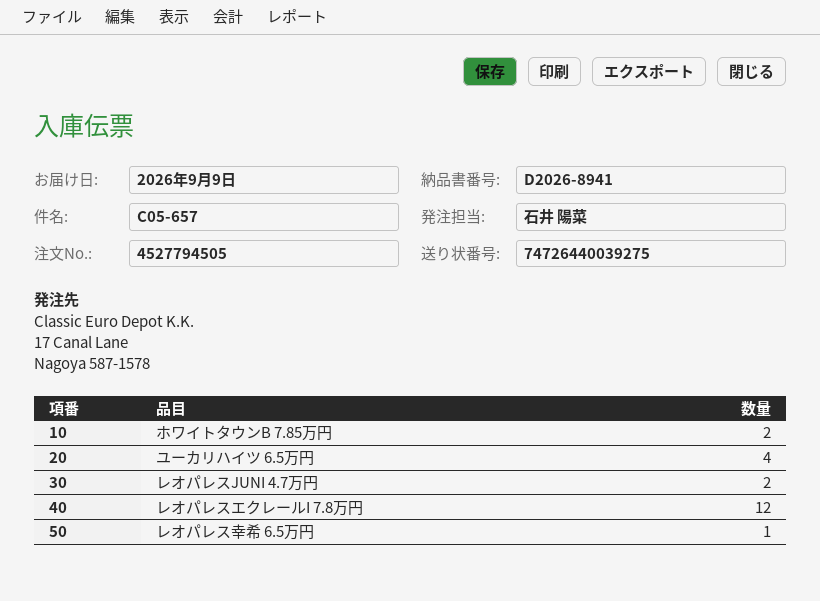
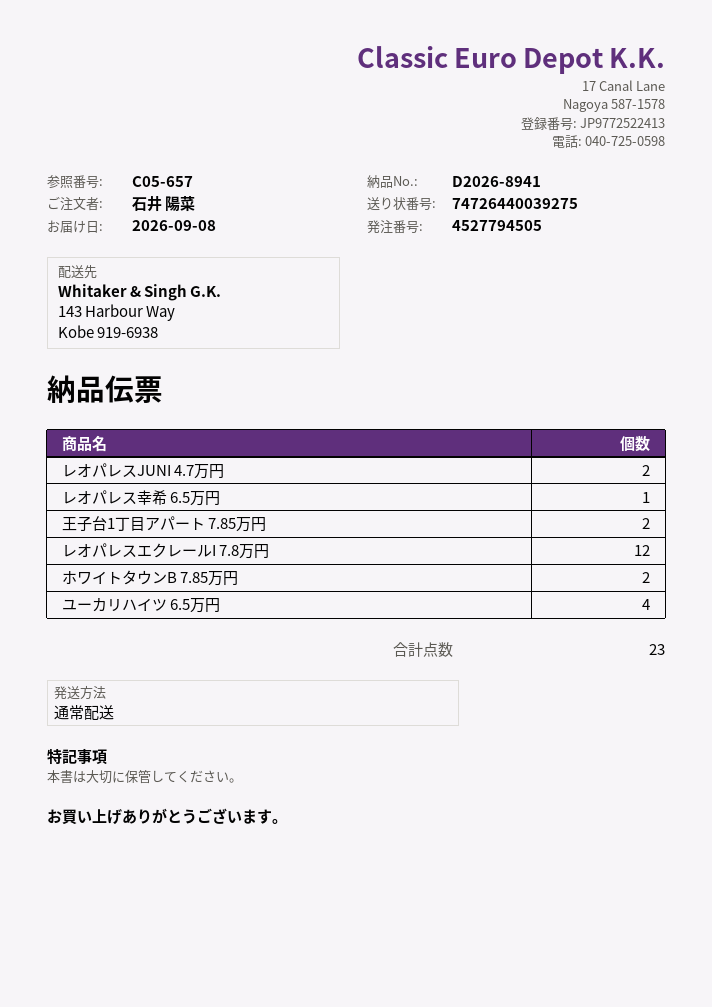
delivery date: 2026-09-09 -> 2026-09-08
王子台1丁目アパート 7.85万円: none -> 2

